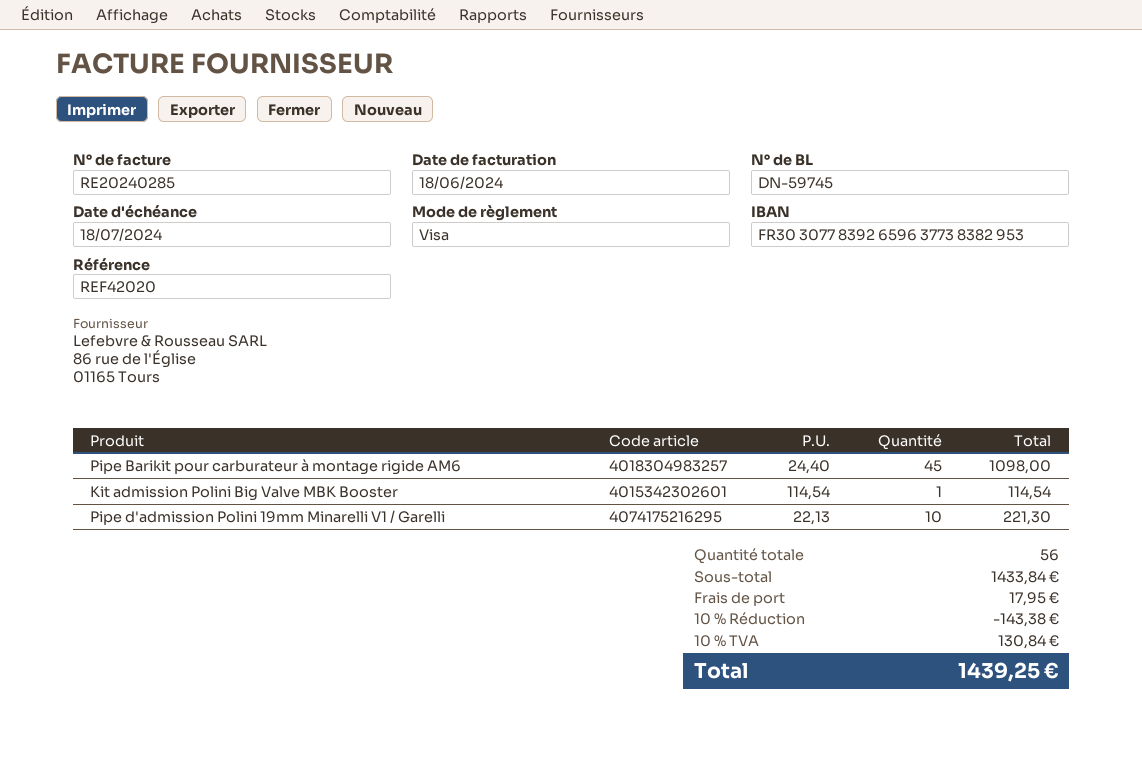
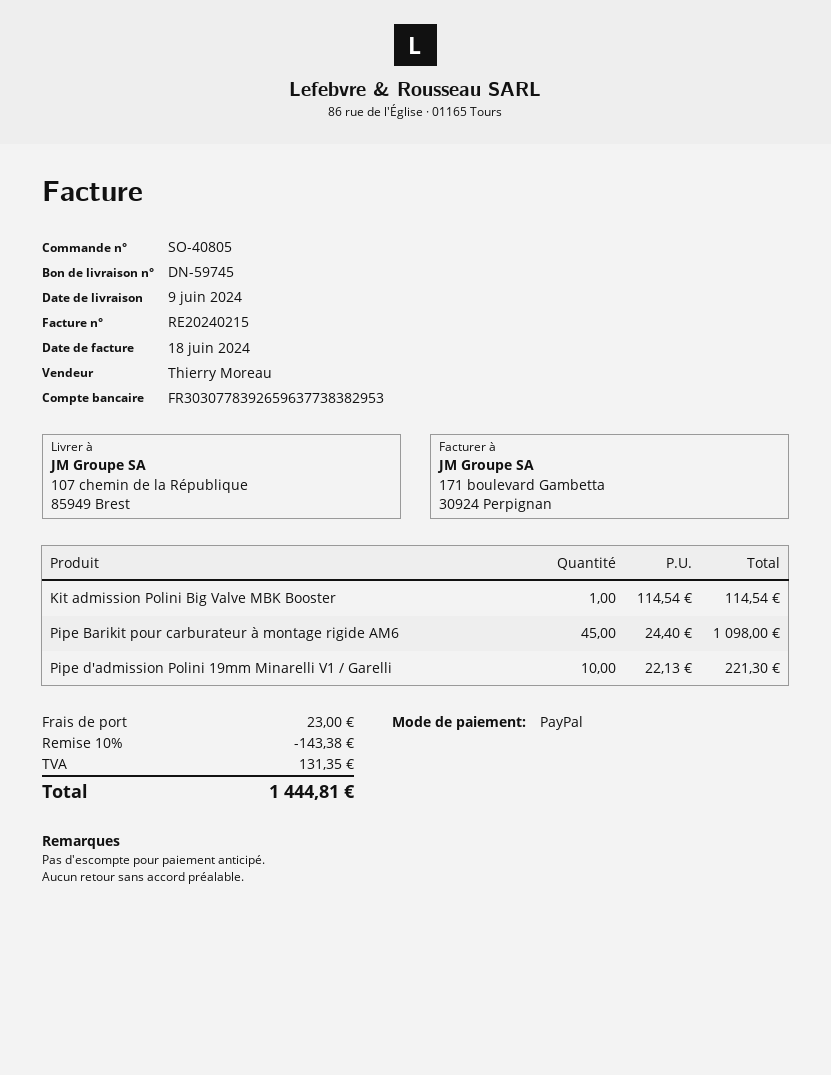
invoice number: RE20240285 -> RE20240215
payment method: Visa -> PayPal
shipping: 17.95 -> 23.00
tax: 130.84 -> 131.35
total: 1439.25 -> 1444.81

